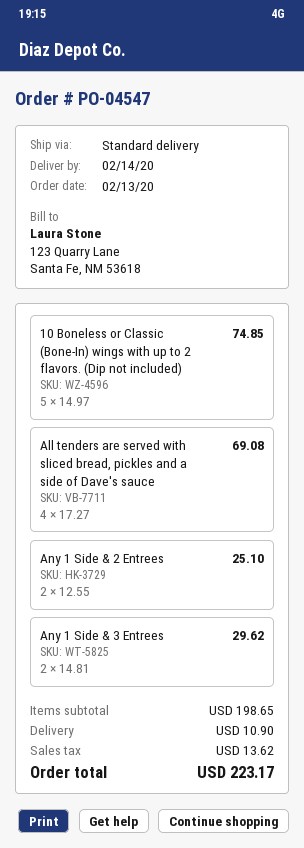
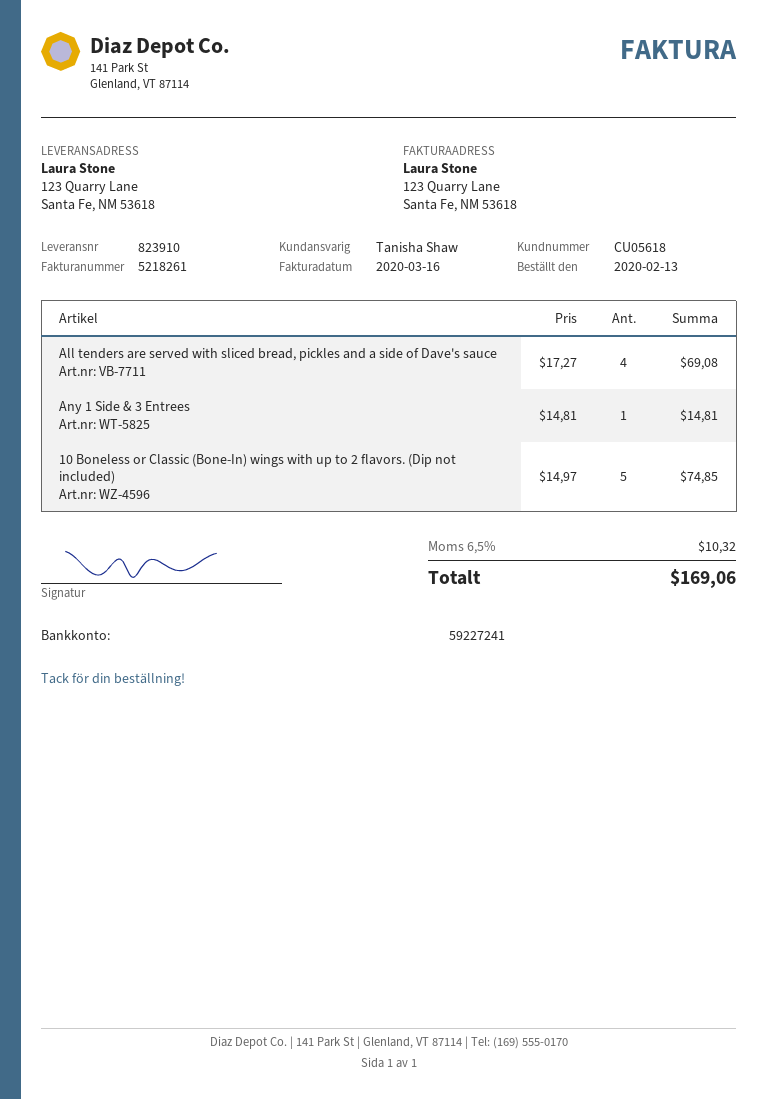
Any 1 Side & 2 Entrees: 2 x 12.55 = 25.10 -> none
Any 1 Side & 3 Entrees: 2 x 14.81 = 29.62 -> 1 x 14.81 = 14.81
shipping: 10.90 -> none
tax: 13.62 -> 10.32
total: 223.17 -> 169.06

